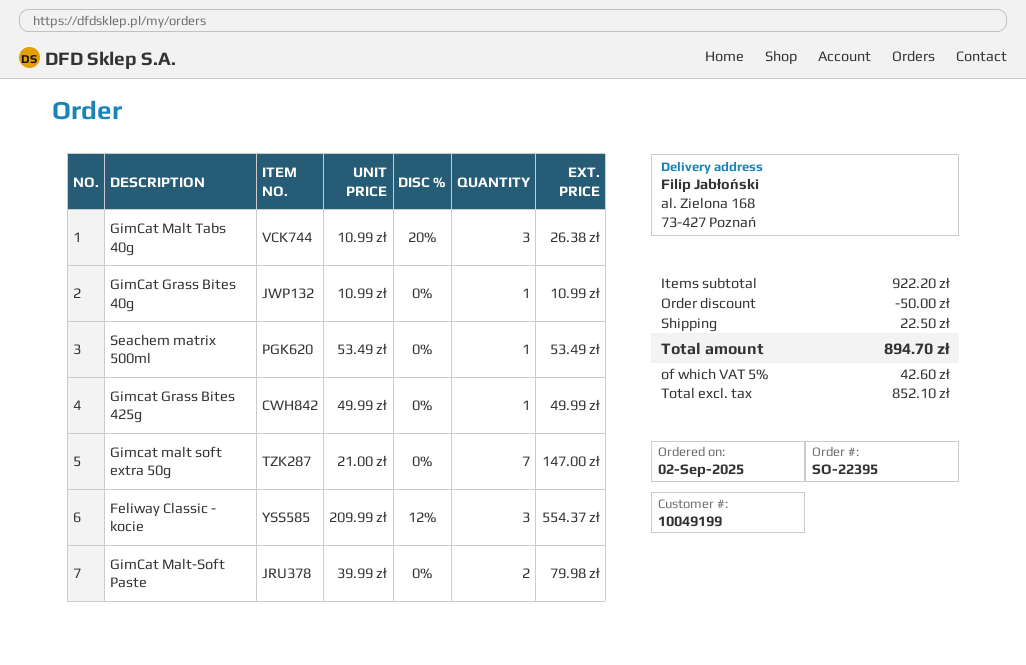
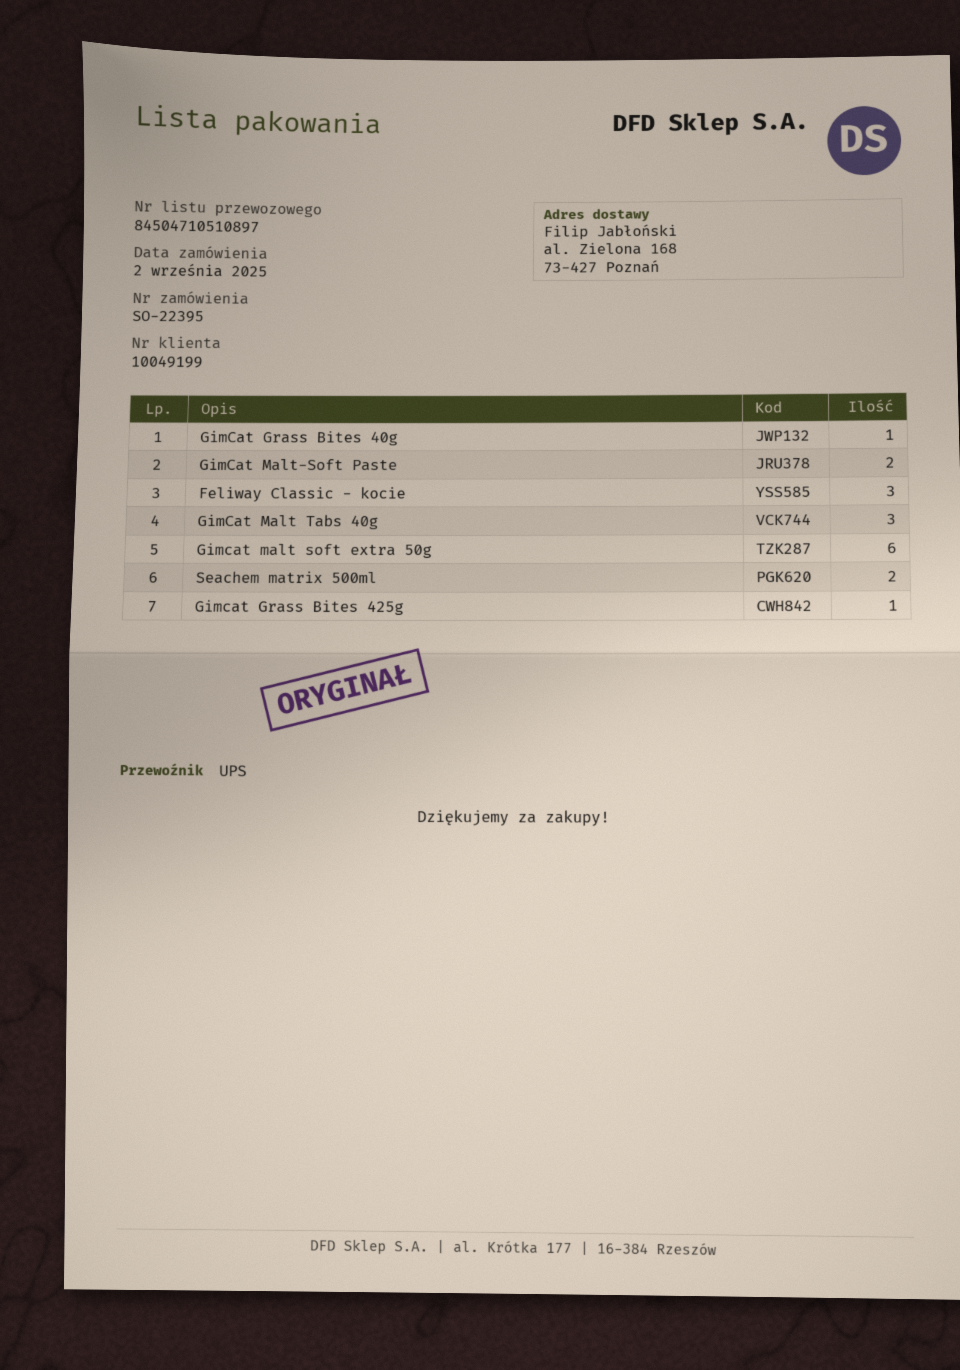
Seachem matrix 500ml: 1 -> 2
Gimcat malt soft extra 50g: 7 -> 6

